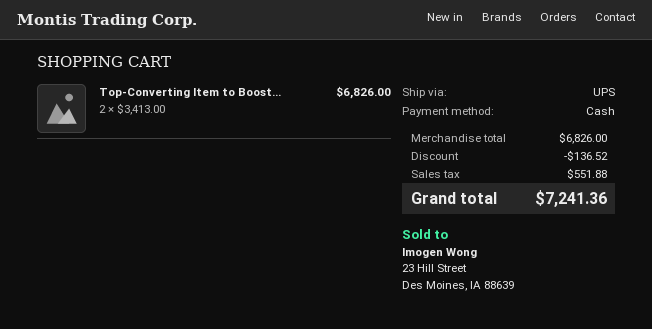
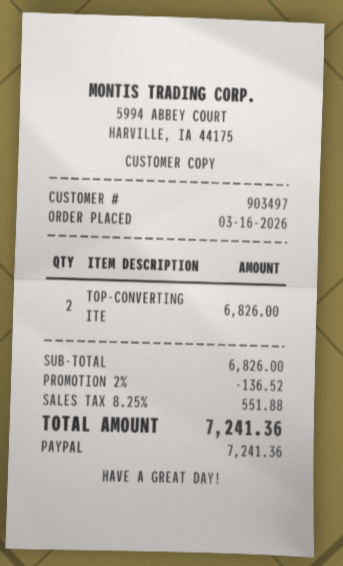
payment method: cash -> PayPal

